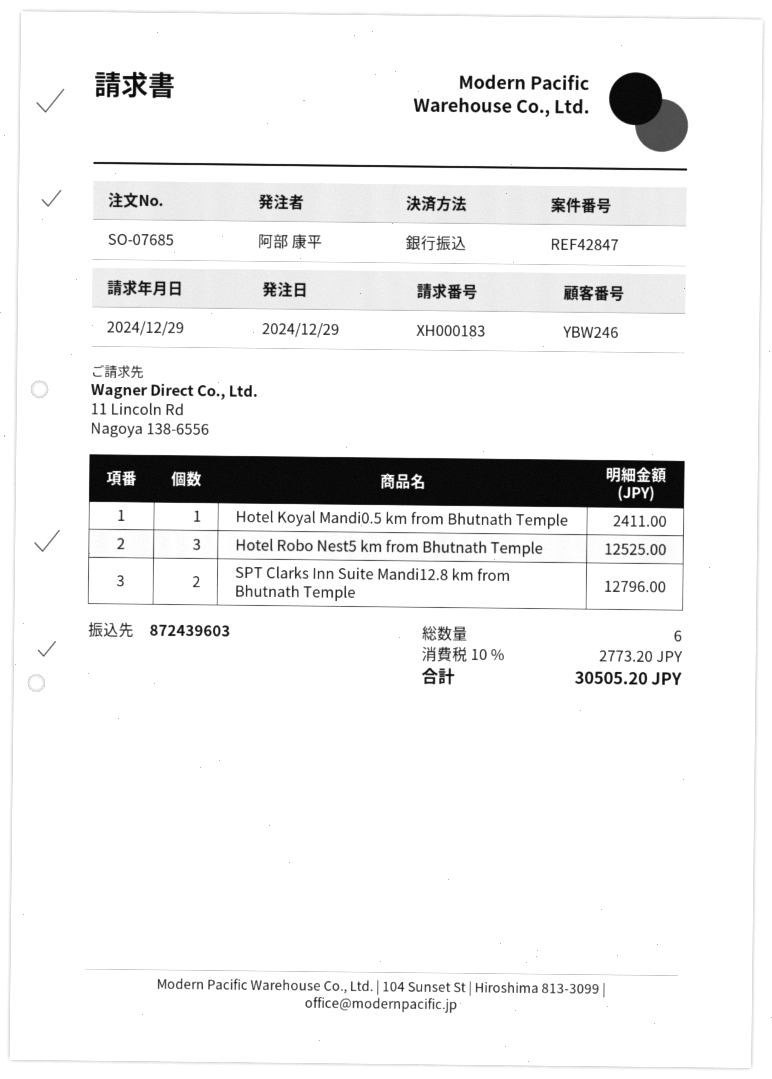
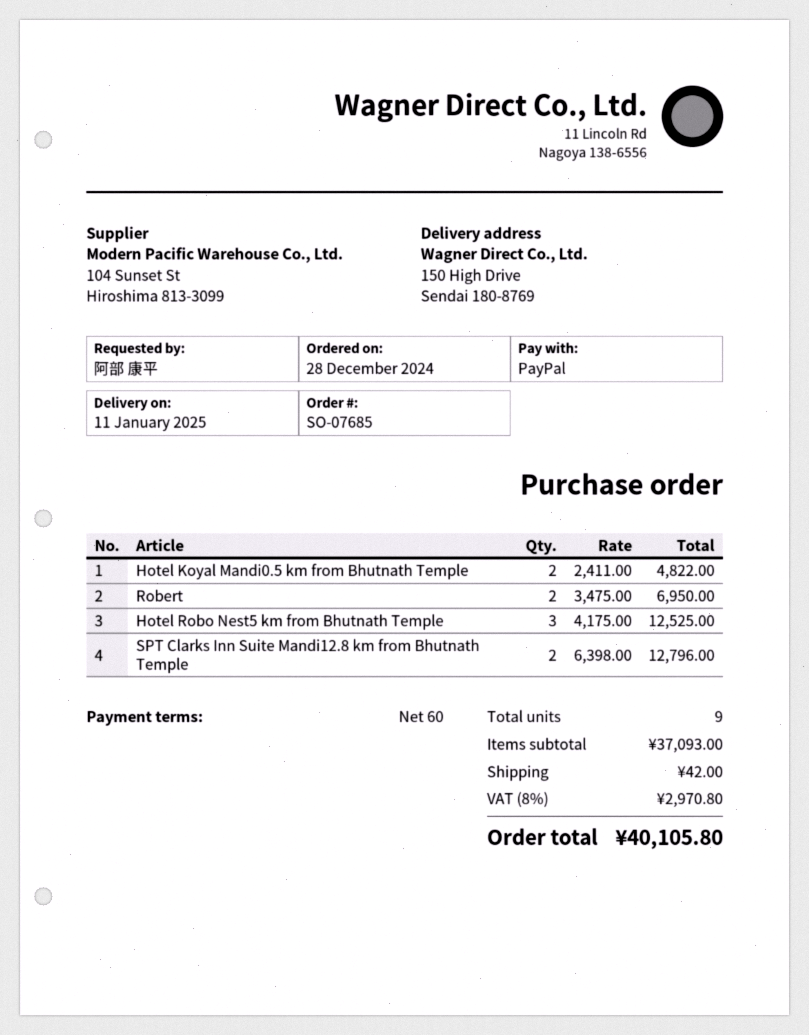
order date: 2024-12-29 -> 2024-12-28
payment method: bank transfer -> PayPal
Hotel Koyal Mandi0.5 km from Bhutnath Temple: 1 for 2411.00 -> 2 for 4822.00
Robert: none -> 2 for 6950.00
total quantity: 6 -> 9
shipping: none -> 42.00
tax: 10% = 2773.20 -> 8% = 2970.80
total: 30505.20 -> 40105.80

